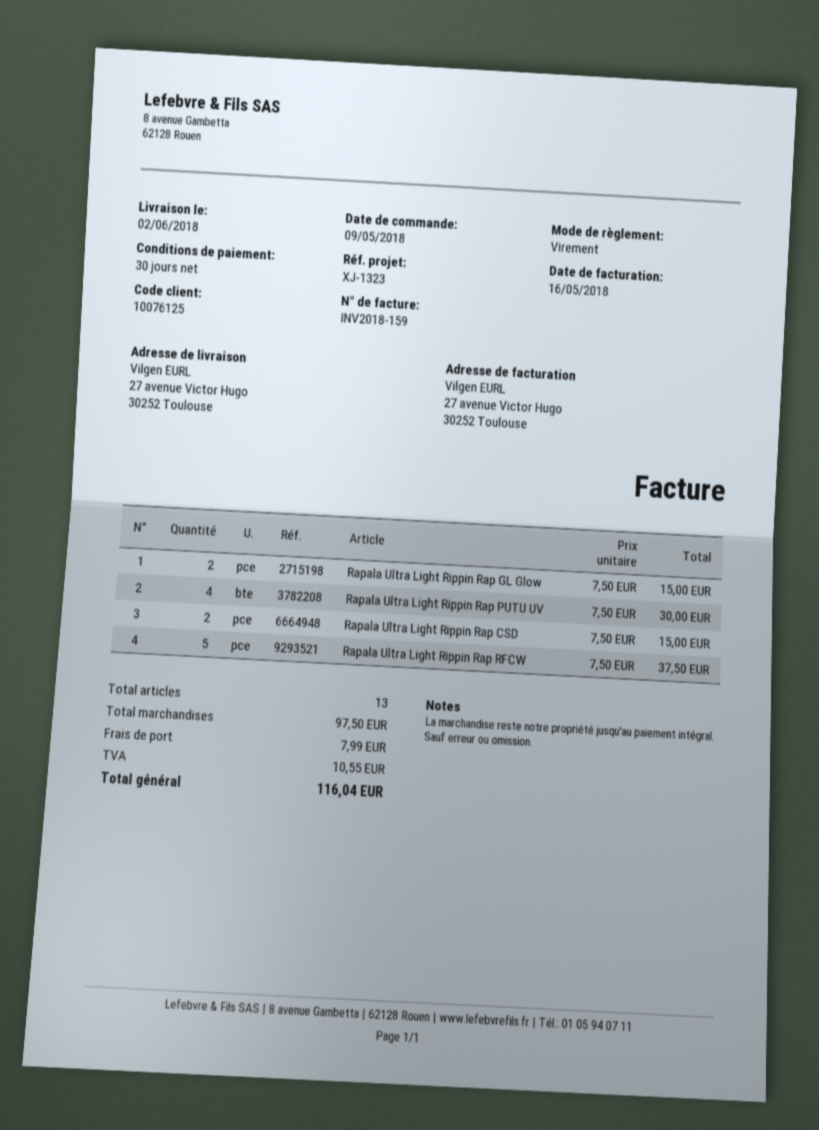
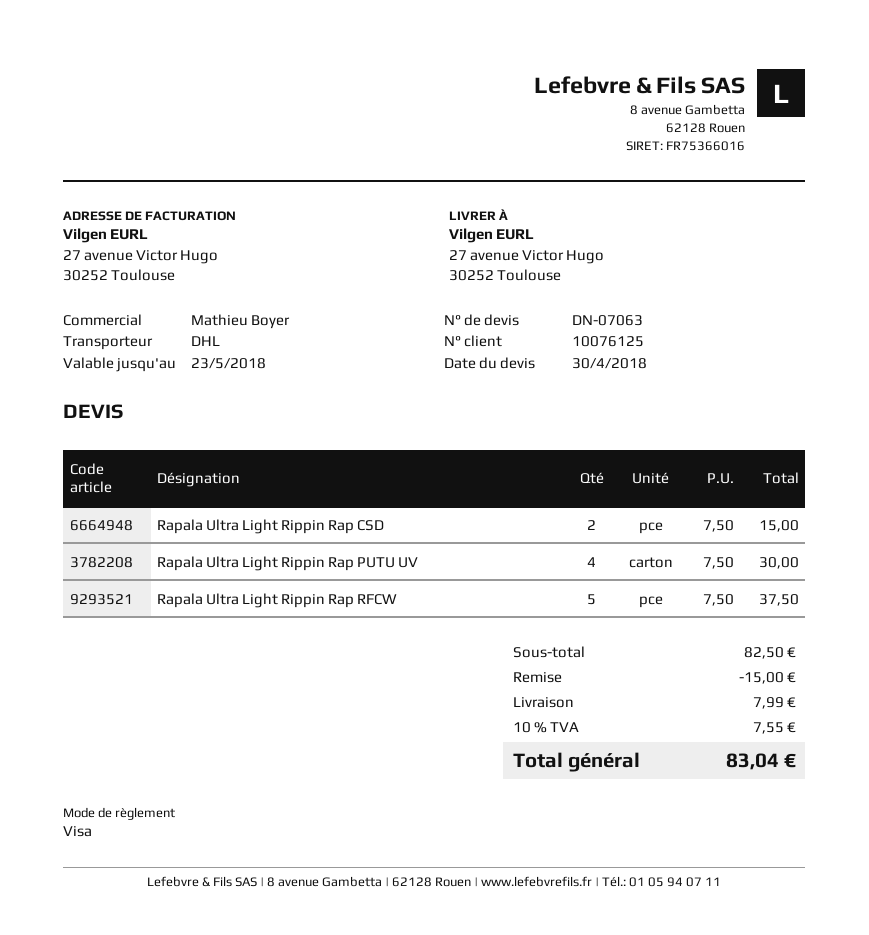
payment method: bank transfer -> Visa
Rapala Ultra Light Rippin Rap GL Glow: 2 x 7.50 = 15.00 -> none
subtotal: 97.50 -> 82.50
discount: none -> 15.00
tax: 10.55 -> 7.55
total: 116.04 -> 83.04

